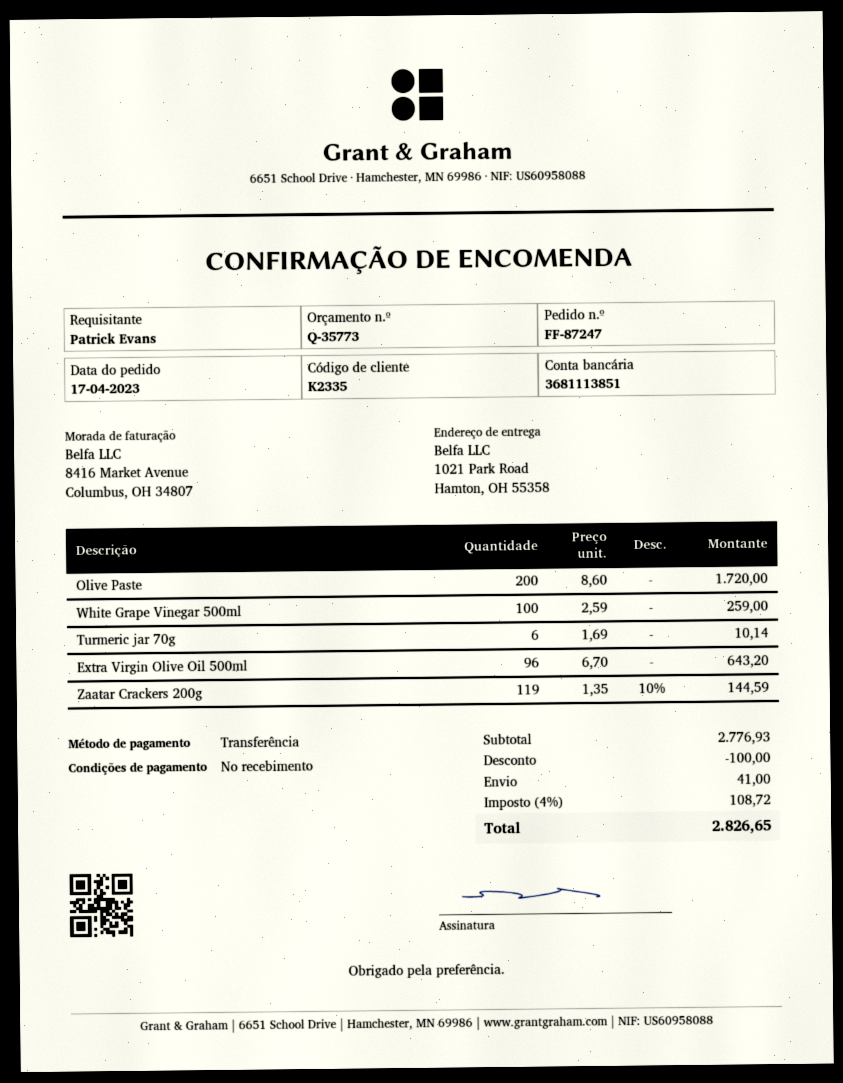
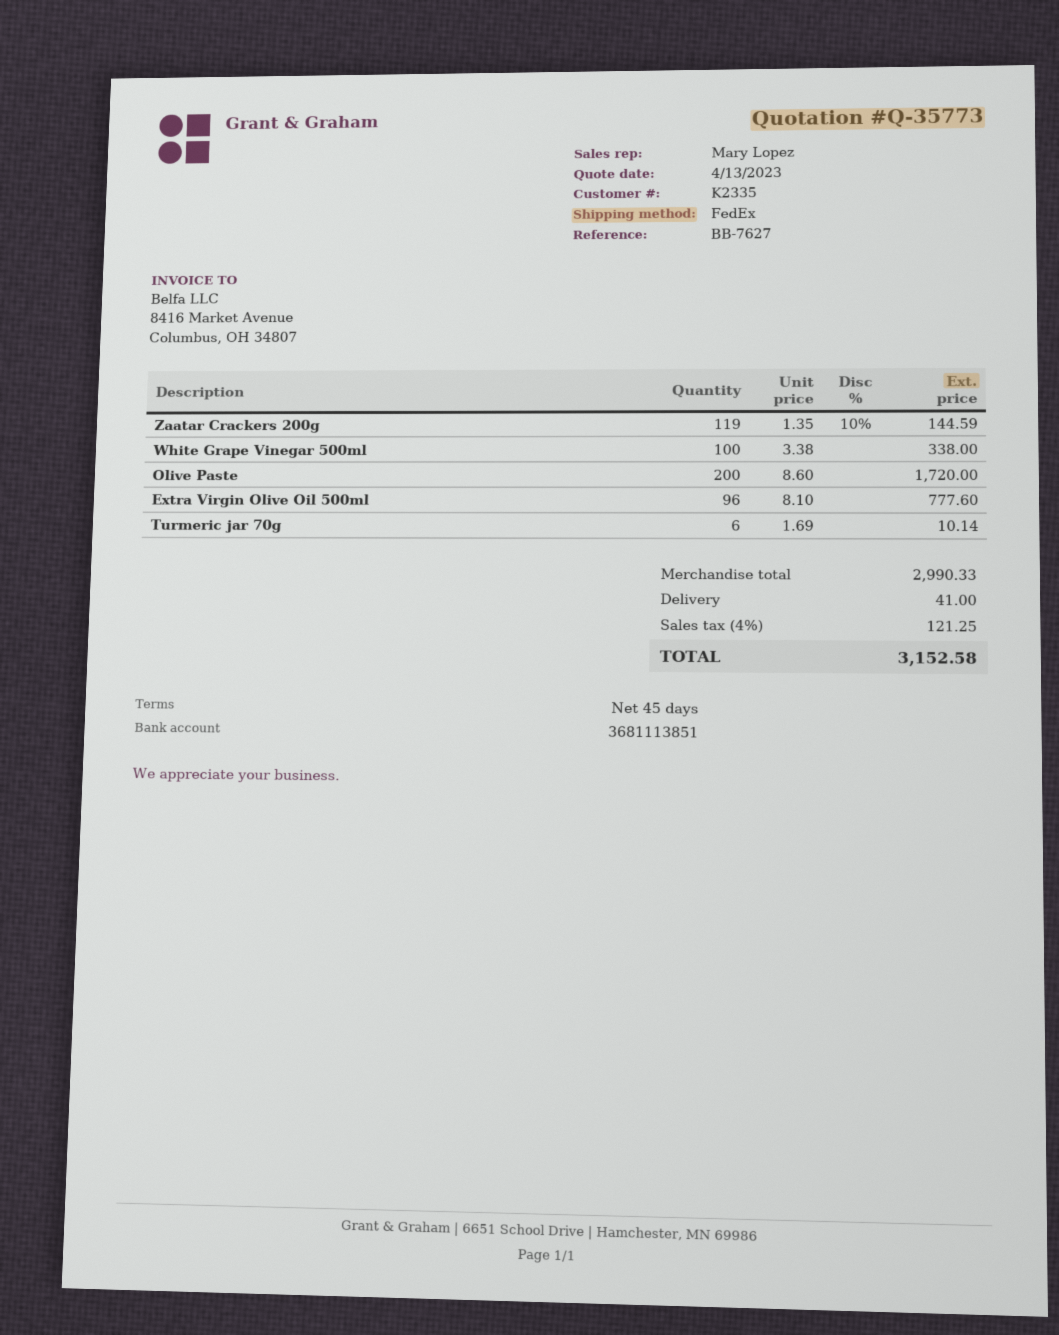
payment terms: on receipt -> 45 days
White Grape Vinegar 500ml: 100 x 2.59 = 259.00 -> 100 x 3.38 = 338.00
Extra Virgin Olive Oil 500ml: 96 x 6.70 = 643.20 -> 96 x 8.10 = 777.60
subtotal: 2776.93 -> 2990.33
discount: 100.00 -> none
tax: 4% = 108.72 -> 4% = 121.25
total: 2826.65 -> 3152.58

